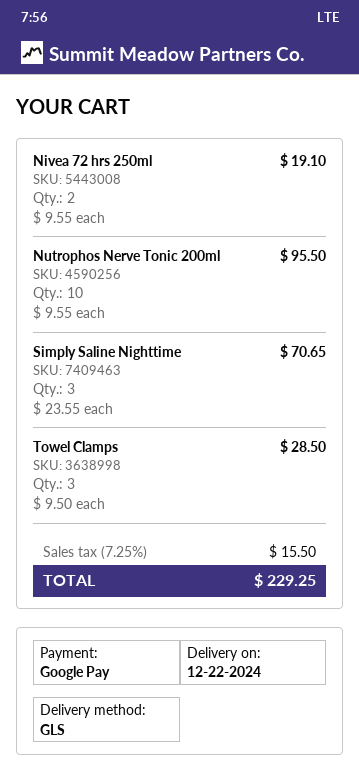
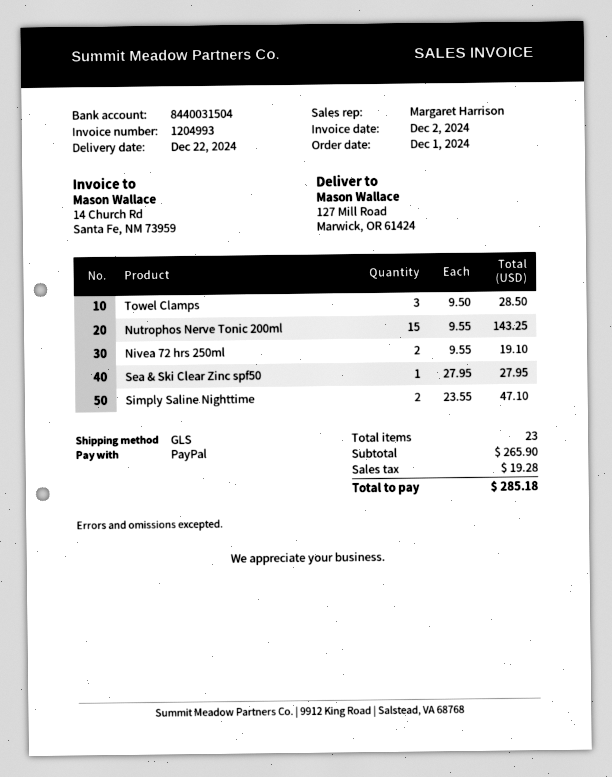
payment method: Google Pay -> PayPal
Nutrophos Nerve Tonic 200ml: 10 x 9.55 = 95.50 -> 15 x 9.55 = 143.25
Simply Saline Nighttime: 3 x 23.55 = 70.65 -> 2 x 23.55 = 47.10
Sea & Ski Clear Zinc spf50: none -> 1 x 27.95 = 27.95
tax: 15.50 -> 19.28
total: 229.25 -> 285.18

